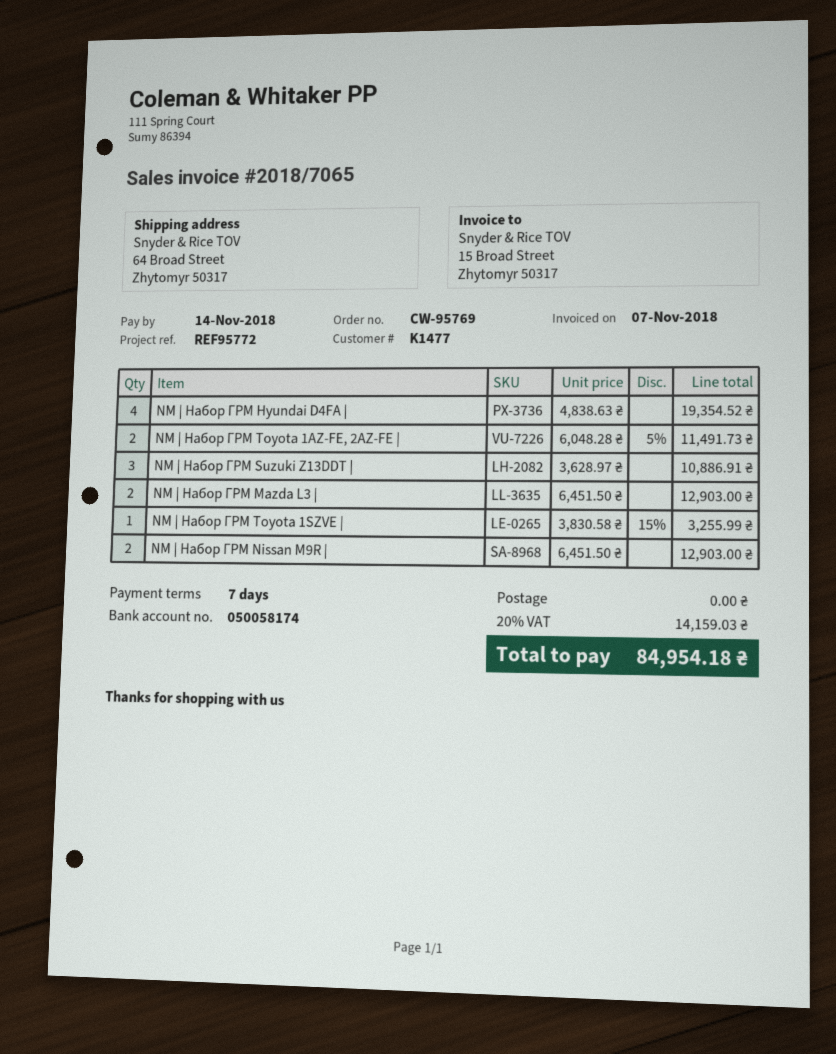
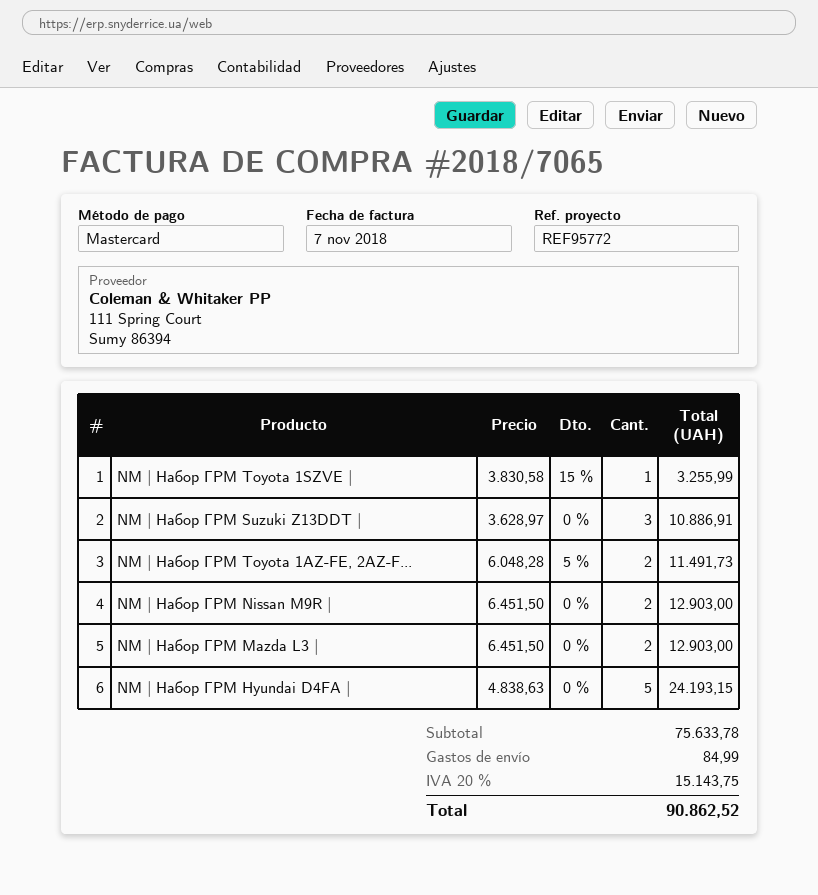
NM | Набор ГРМ Hyundai D4FA |: 4 x 4838.63 = 19354.52 -> 5 x 4838.63 = 24193.15
shipping: 0.00 -> 84.99
tax: 20% = 14159.03 -> 20% = 15143.75
total: 84954.18 -> 90862.52

